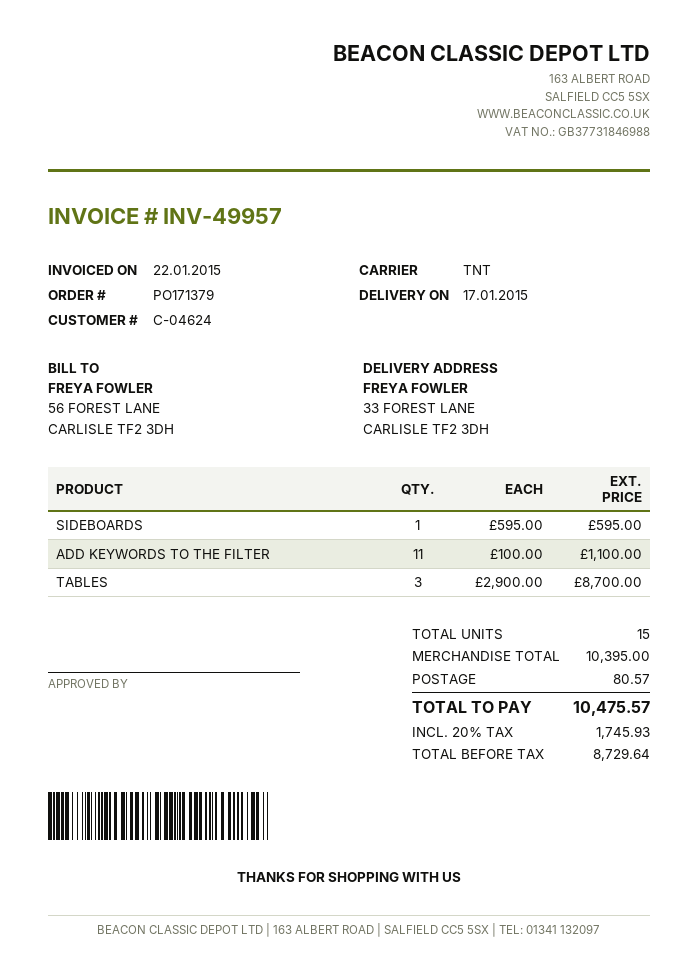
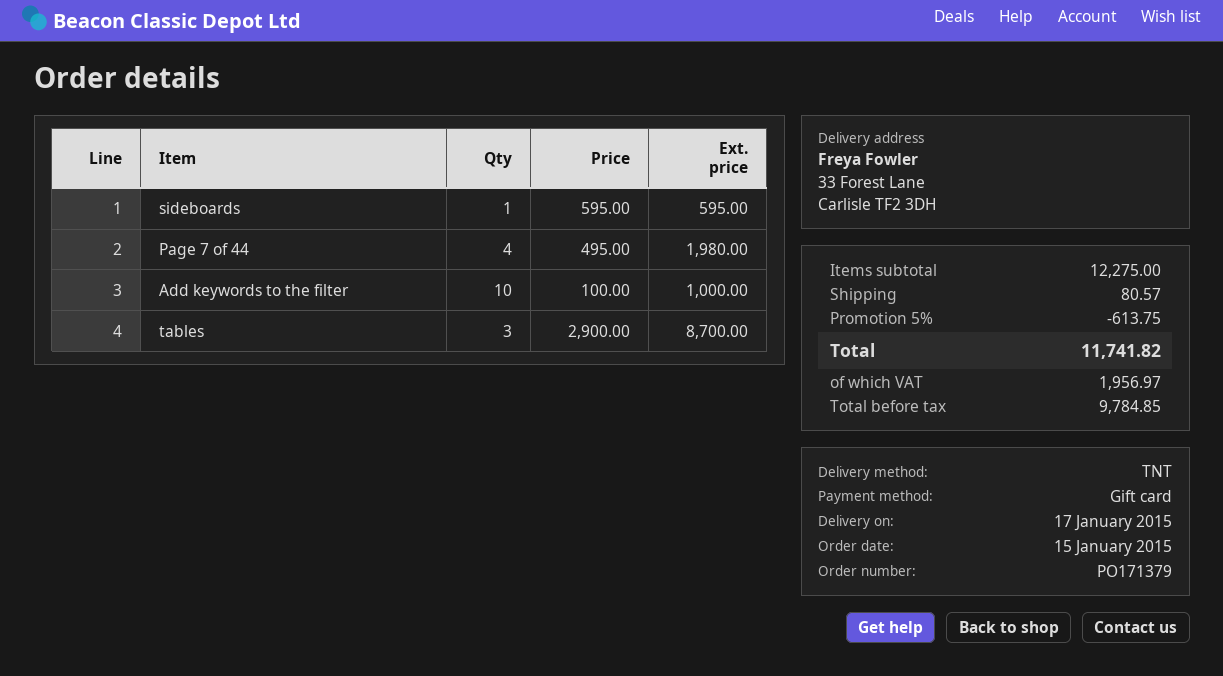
ADD KEYWORDS TO THE FILTER: 11 x 100.00 = 1100.00 -> 10 x 100.00 = 1000.00
Page 7 of 44: none -> 4 x 495.00 = 1980.00
subtotal: 10395.00 -> 12275.00
discount: none -> 5% = 613.75
net: 8729.64 -> 9784.85
tax: 1745.93 -> 1956.97
total: 10475.57 -> 11741.82

